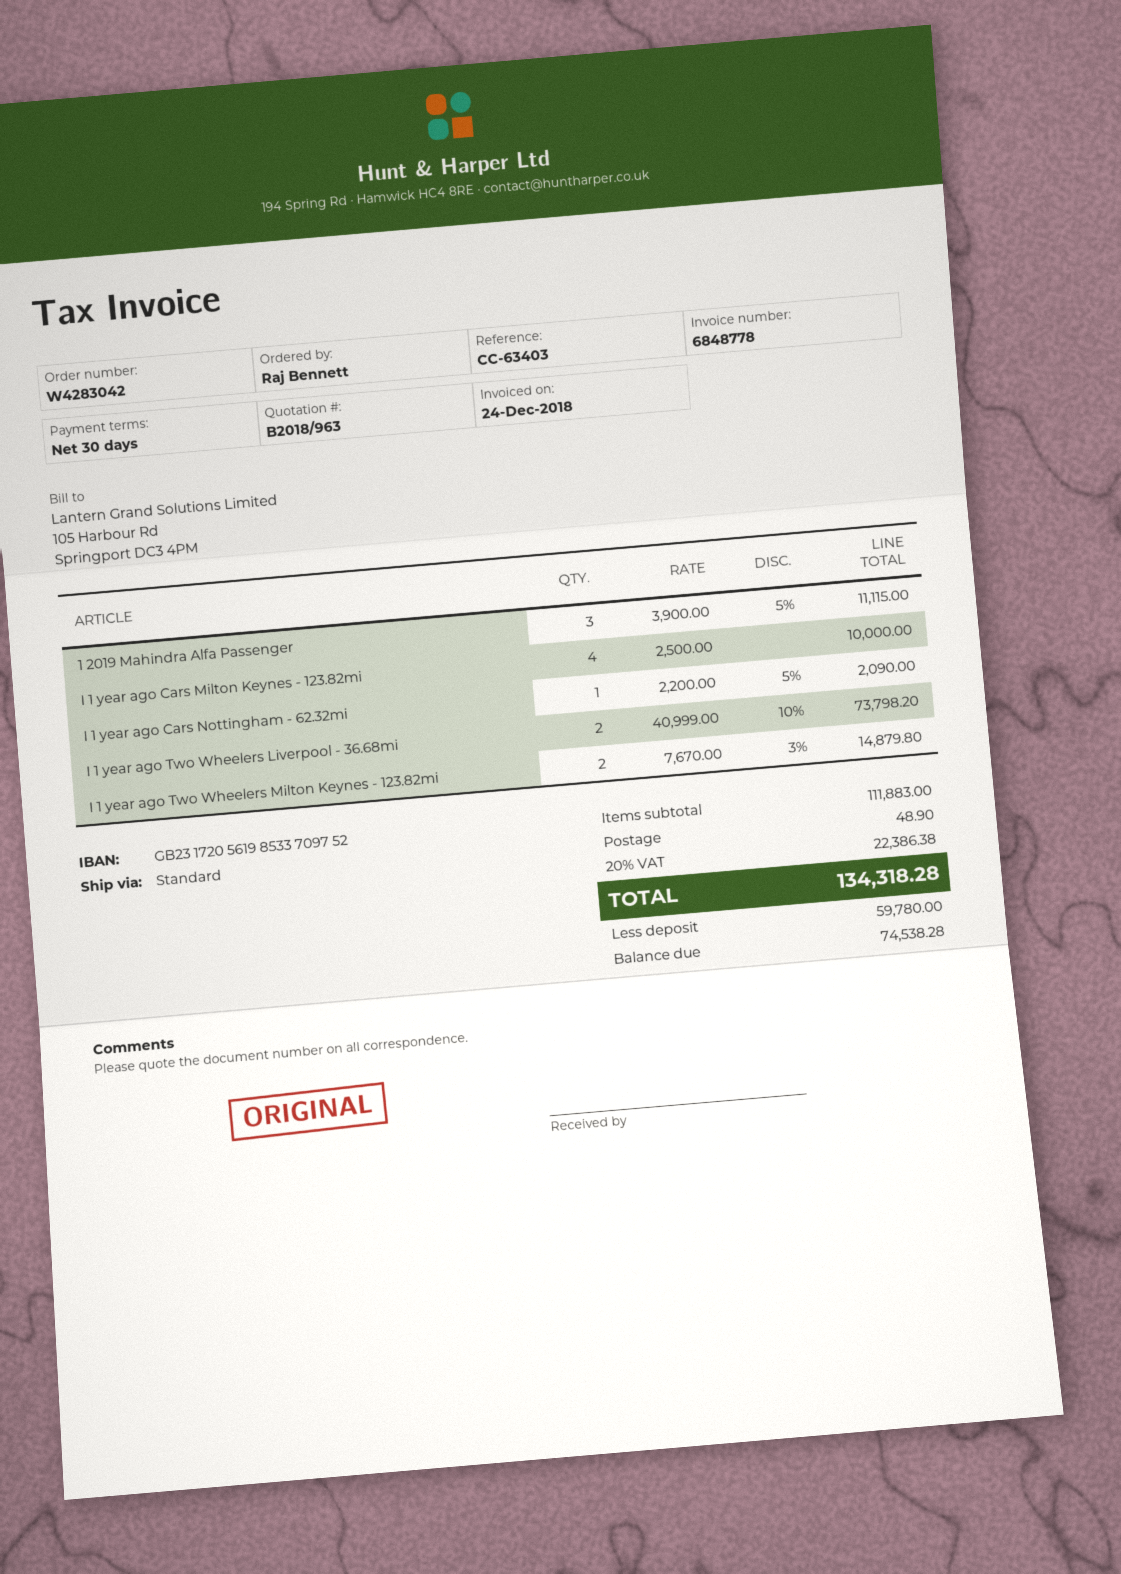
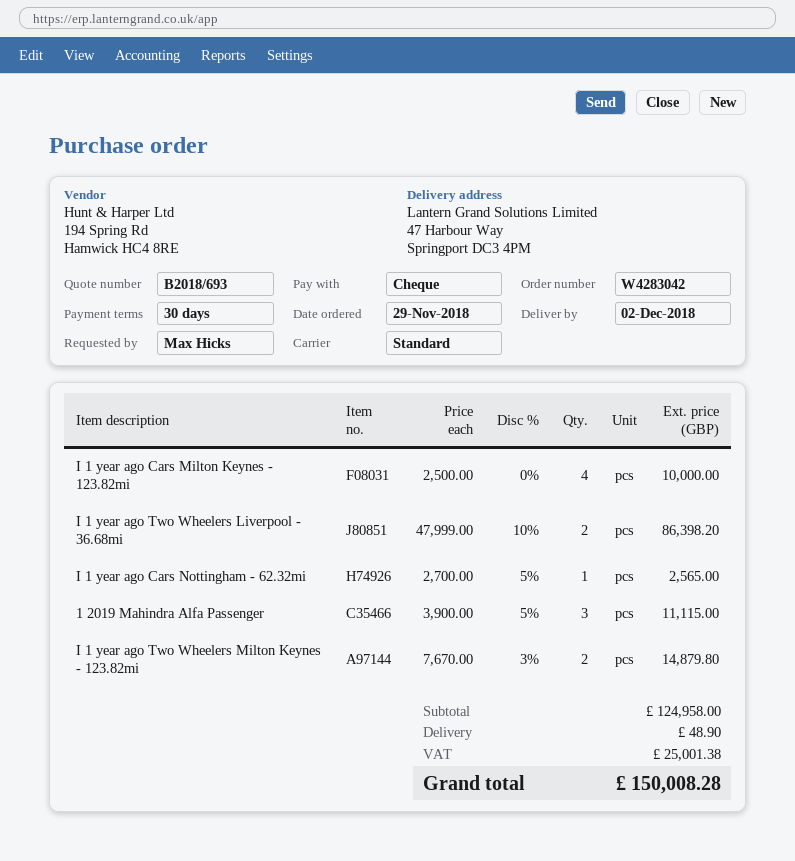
quote number: B2018/963 -> B2018/693
ordered by: Raj Bennett -> Max Hicks
I 1 year ago Cars Nottingham - 62.32mi: 1 x 2200.00 - 5% = 2090.00 -> 1 x 2700.00 - 5% = 2565.00
I 1 year ago Two Wheelers Liverpool - 36.68mi: 2 x 40999.00 - 10% = 73798.20 -> 2 x 47999.00 - 10% = 86398.20
subtotal: 111883.00 -> 124958.00
tax: 22386.38 -> 25001.38
total: 134318.28 -> 150008.28

